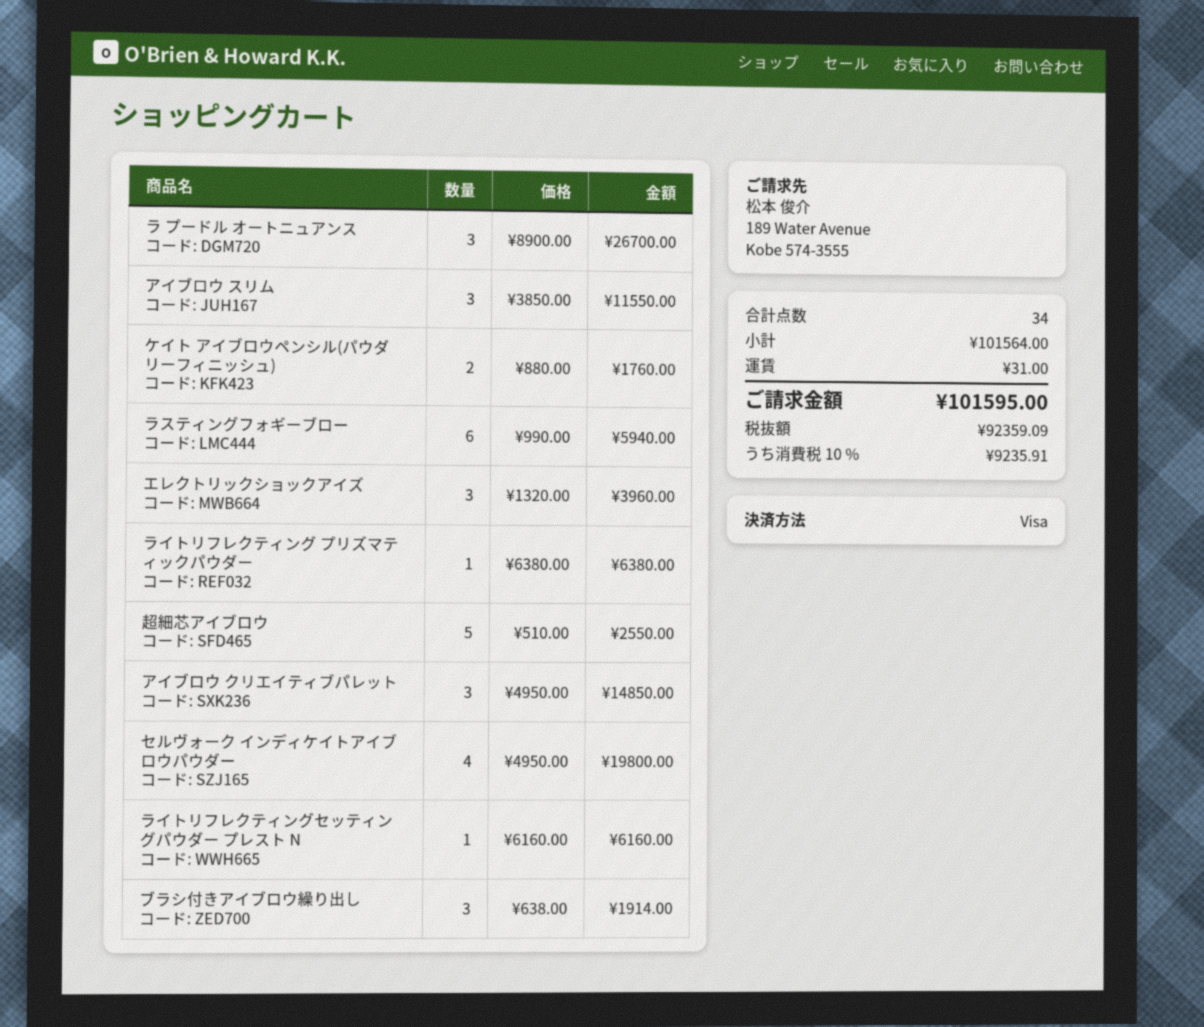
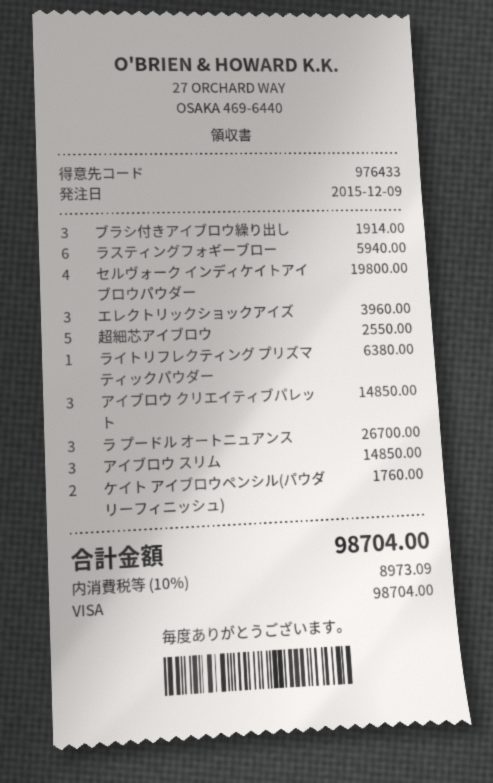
アイブロウ スリム: 3 for 11550.00 -> 3 for 14850.00
ライトリフレクティングセッティングパウダー プレスト N: 1 for 6160.00 -> none
shipping: 31.00 -> none
tax: 10% = 9235.91 -> 10% = 8973.09
total: 101595.00 -> 98704.00

